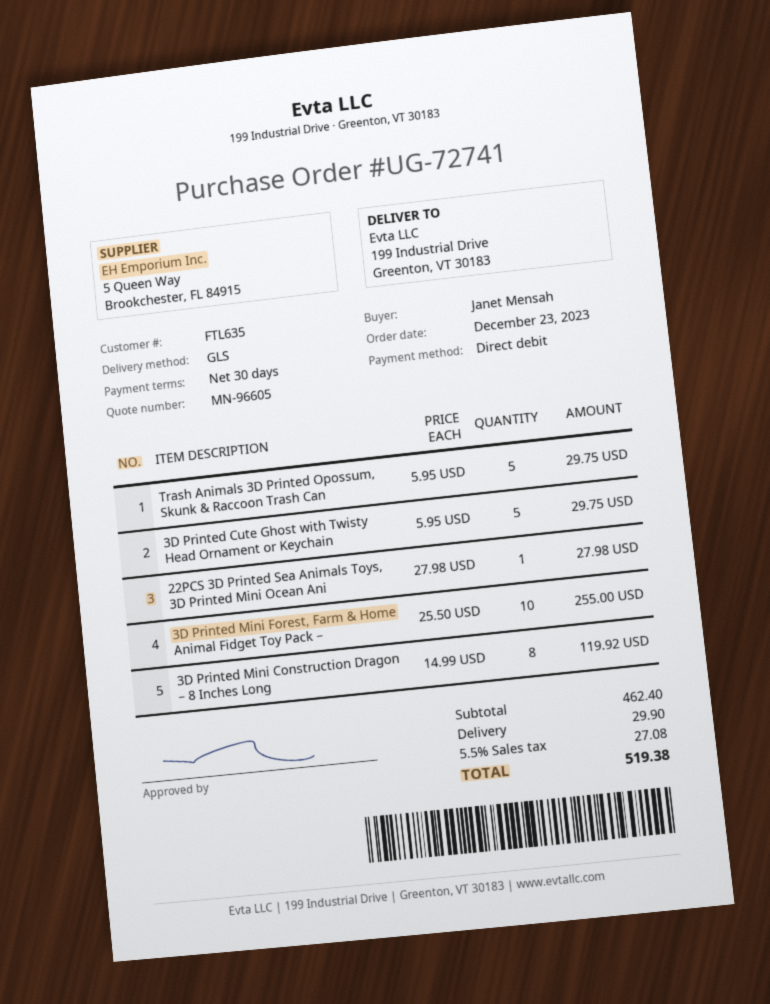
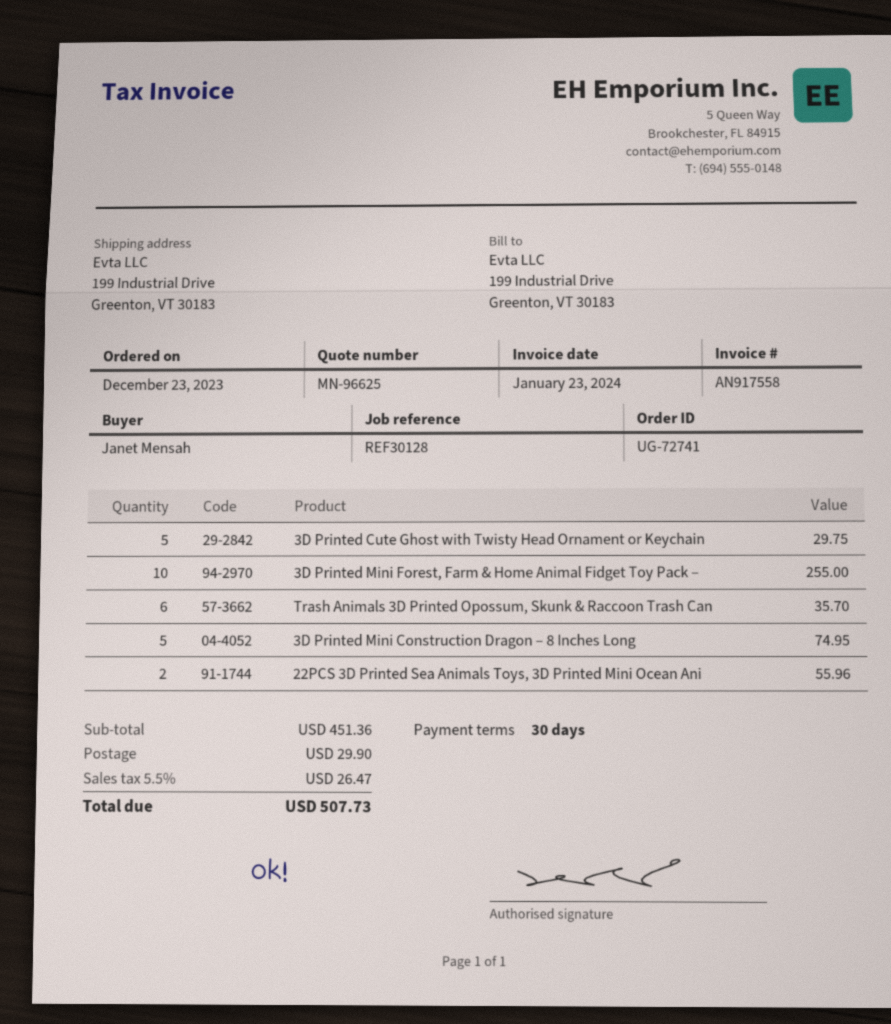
quote number: MN-96605 -> MN-96625
Trash Animals 3D Printed Opossum, Skunk & Raccoon Trash Can: 5 for 29.75 -> 6 for 35.70
22PCS 3D Printed Sea Animals Toys, 3D Printed Mini Ocean Ani: 1 for 27.98 -> 2 for 55.96
3D Printed Mini Construction Dragon – 8 Inches Long: 8 for 119.92 -> 5 for 74.95
subtotal: 462.40 -> 451.36
tax: 5.5% = 27.08 -> 5.5% = 26.47
total: 519.38 -> 507.73

